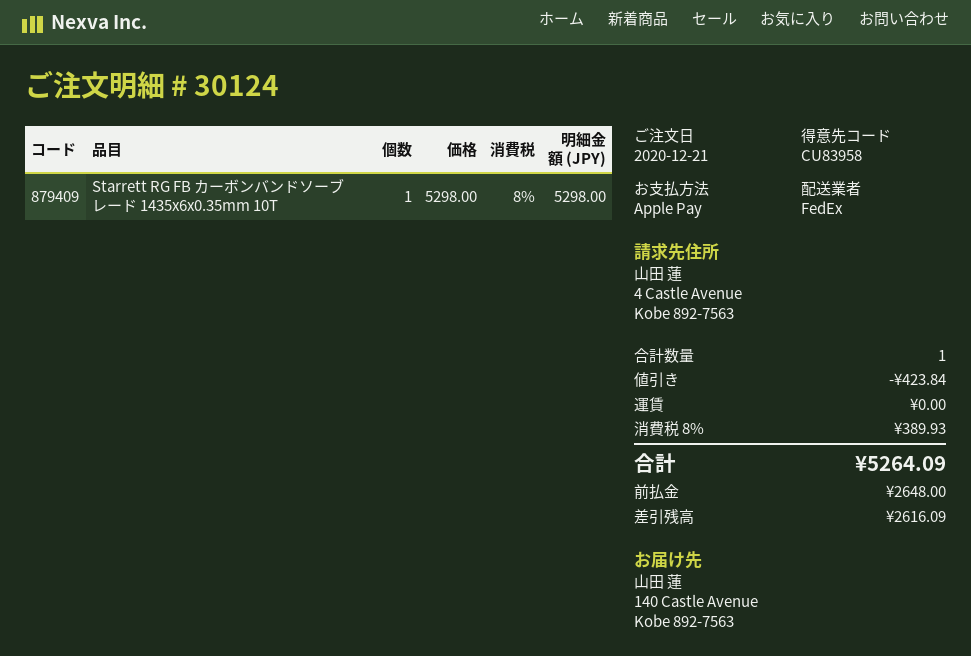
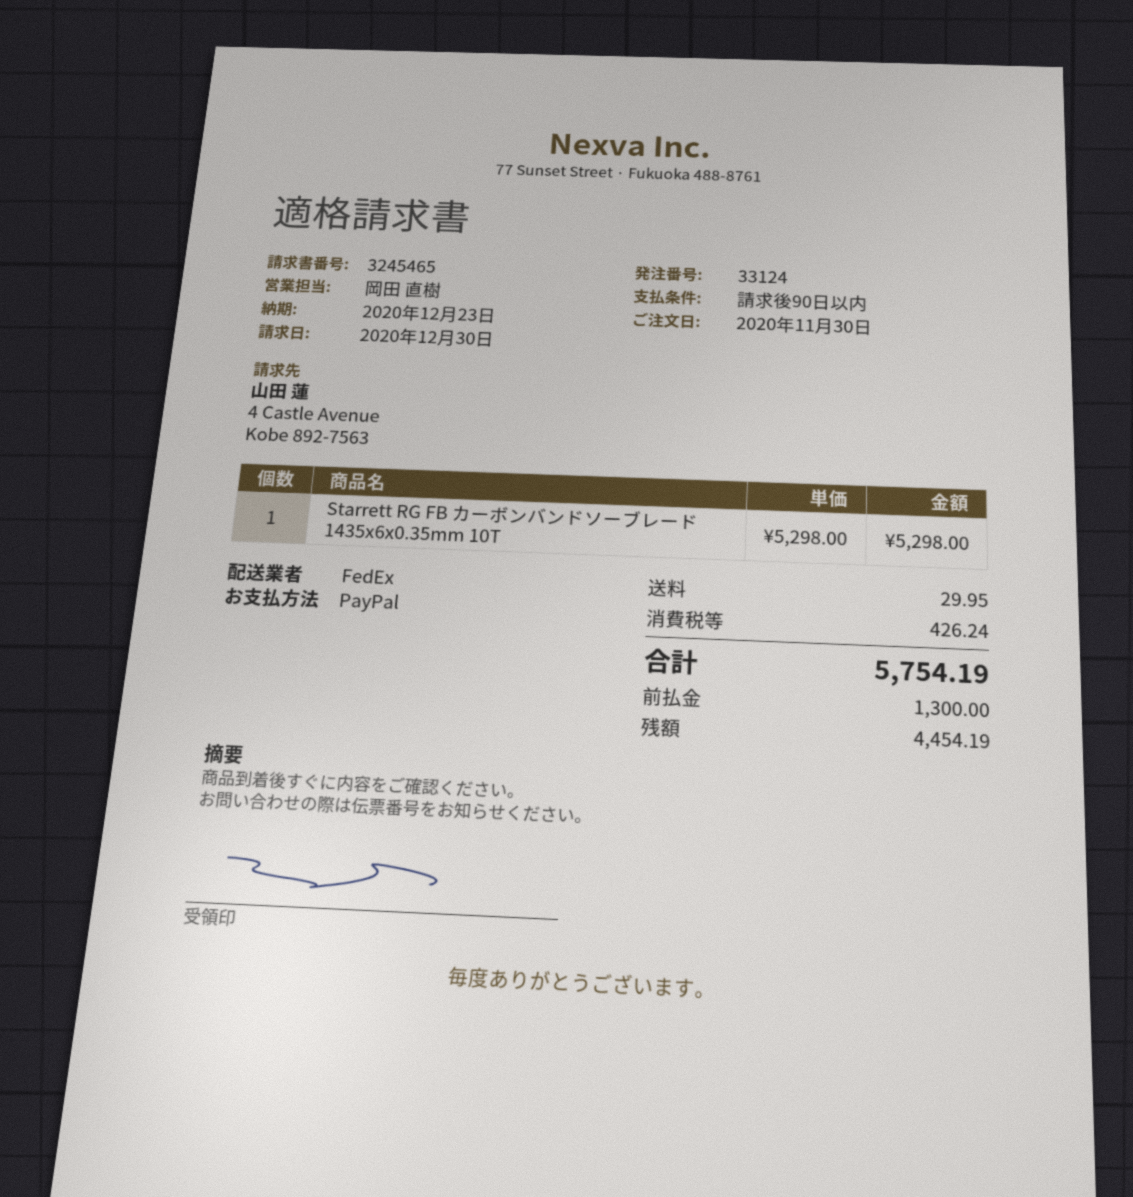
order number: 30124 -> 33124
order date: 2020-12-21 -> 2020-11-30
payment method: Apple Pay -> PayPal
discount: 423.84 -> none
shipping: 0.00 -> 29.95
tax: 389.93 -> 426.24
total: 5264.09 -> 5754.19
deposit: 2648.00 -> 1300.00
balance: 2616.09 -> 4454.19

